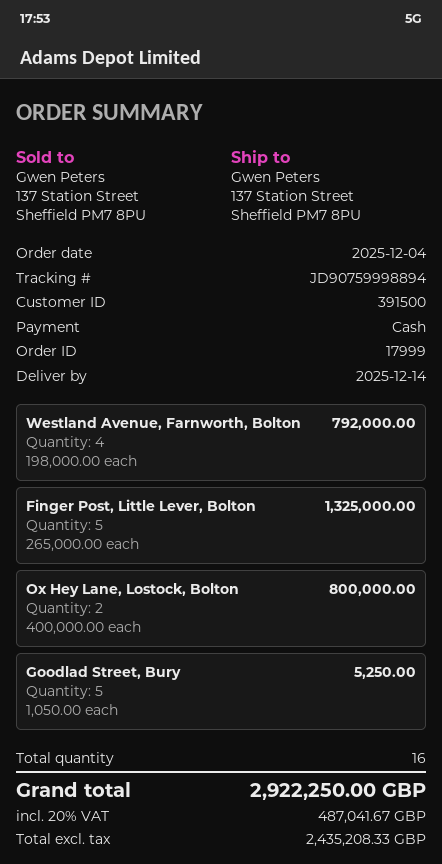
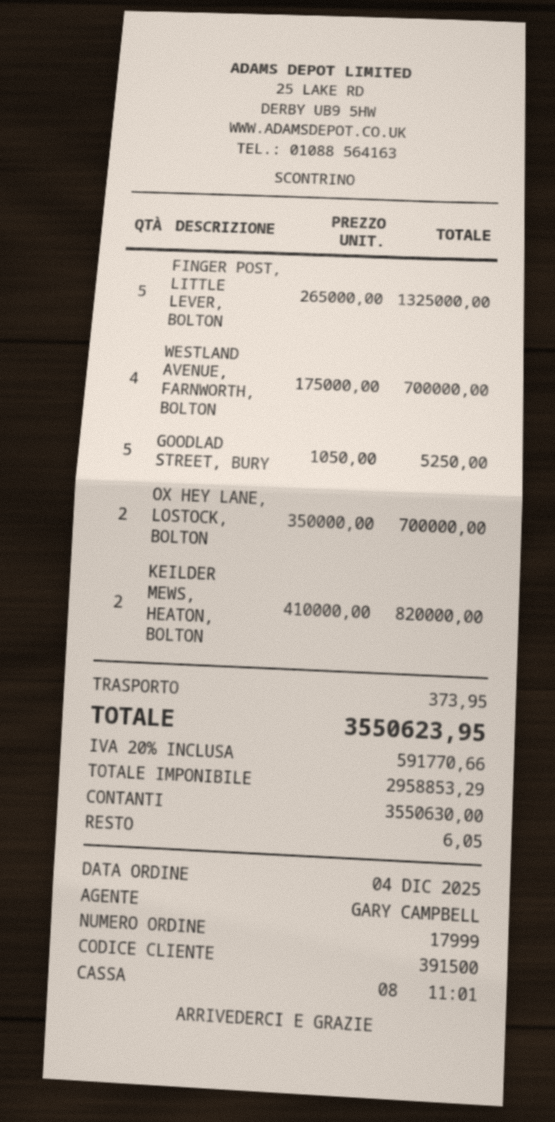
Westland Avenue, Farnworth, Bolton: 4 x 198000.00 = 792000.00 -> 4 x 175000.00 = 700000.00
Ox Hey Lane, Lostock, Bolton: 2 x 400000.00 = 800000.00 -> 2 x 350000.00 = 700000.00
KEILDER MEWS, HEATON, BOLTON: none -> 2 x 410000.00 = 820000.00
shipping: none -> 373.95
net: 2435208.33 -> 2958853.29
tax: 20% = 487041.67 -> 20% = 591770.66
total: 2922250.00 -> 3550623.95

